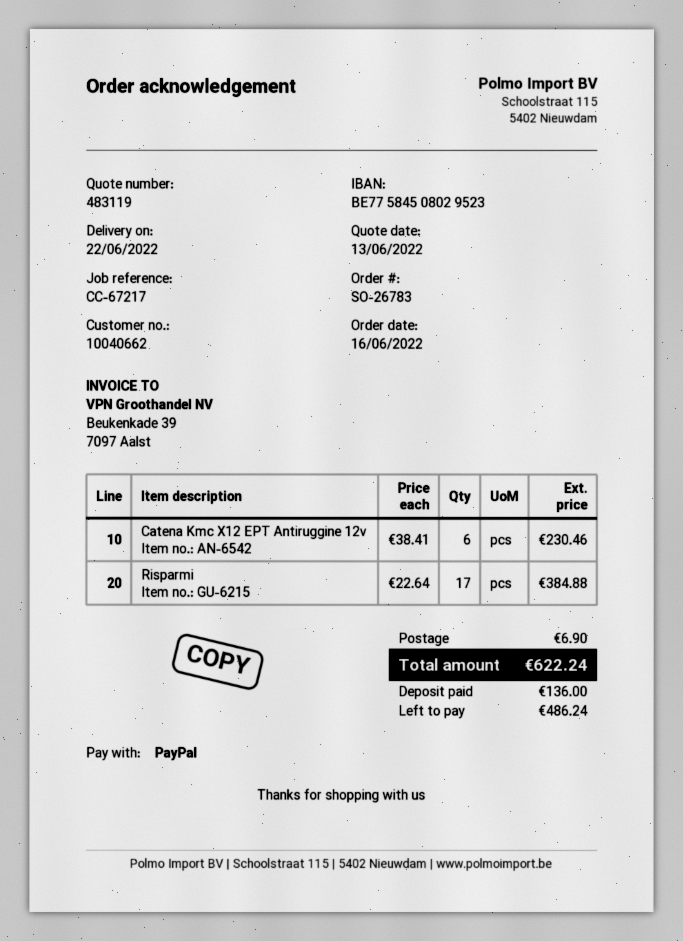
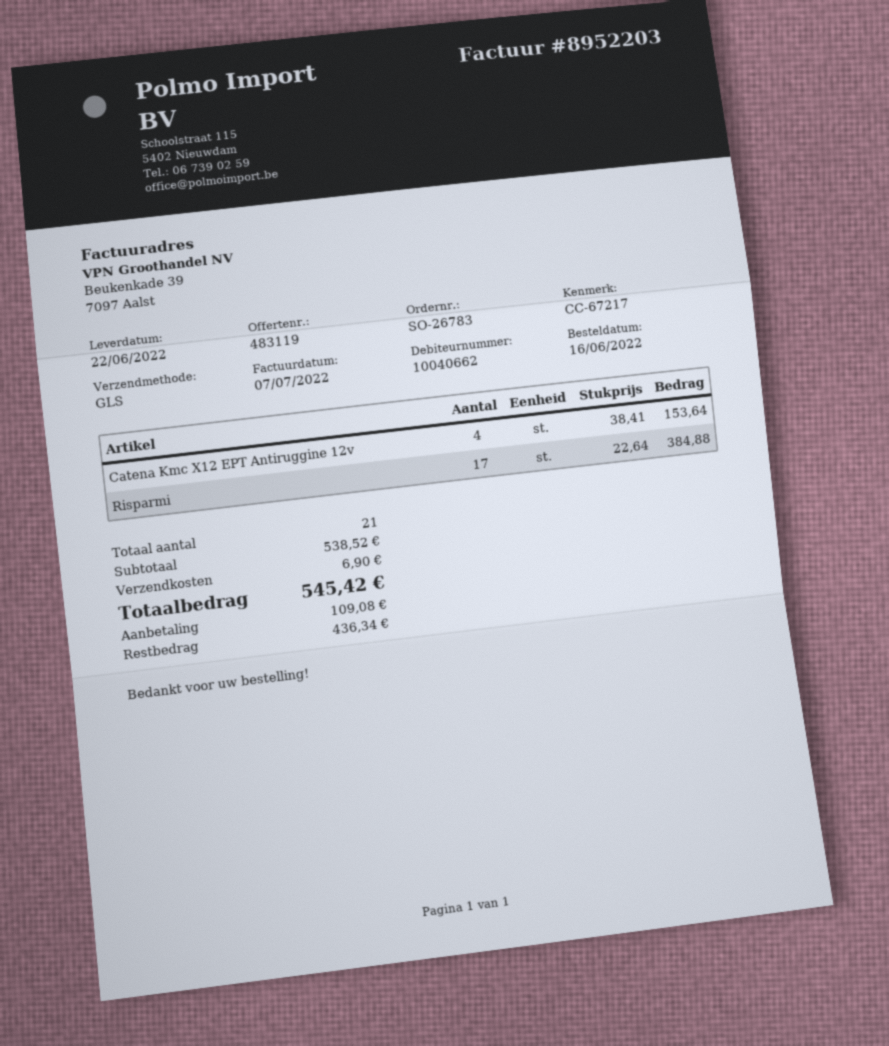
Catena Kmc X12 EPT Antiruggine 12v: 6 x 38.41 = 230.46 -> 4 x 38.41 = 153.64
total: 622.24 -> 545.42
deposit: 136.00 -> 109.08
balance: 486.24 -> 436.34

